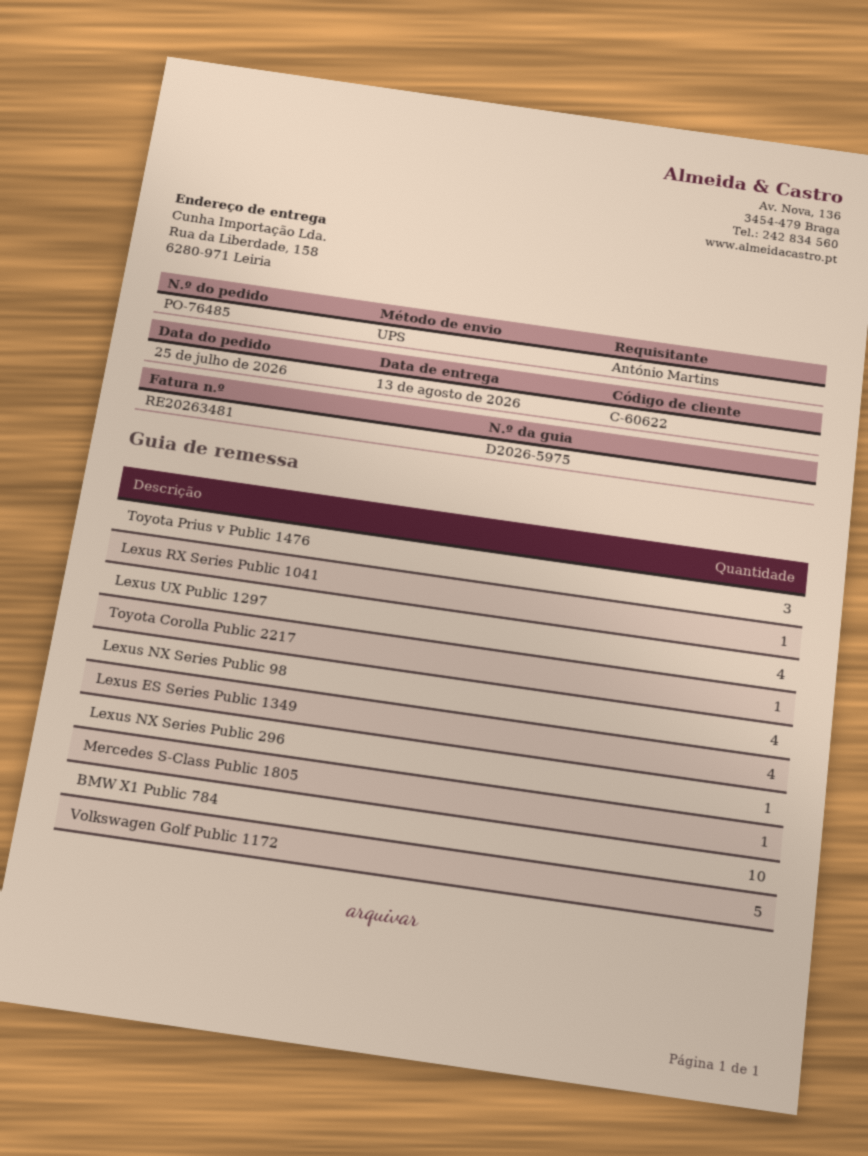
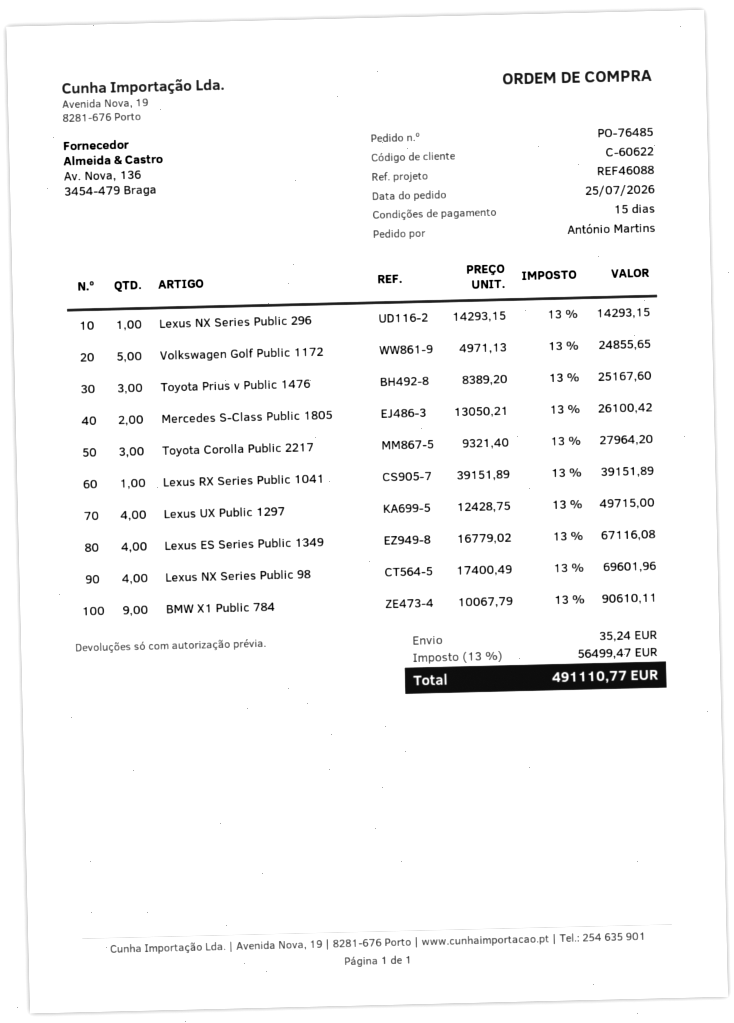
Toyota Corolla Public 2217: 1 -> 3
Mercedes S-Class Public 1805: 1 -> 2
BMW X1 Public 784: 10 -> 9

